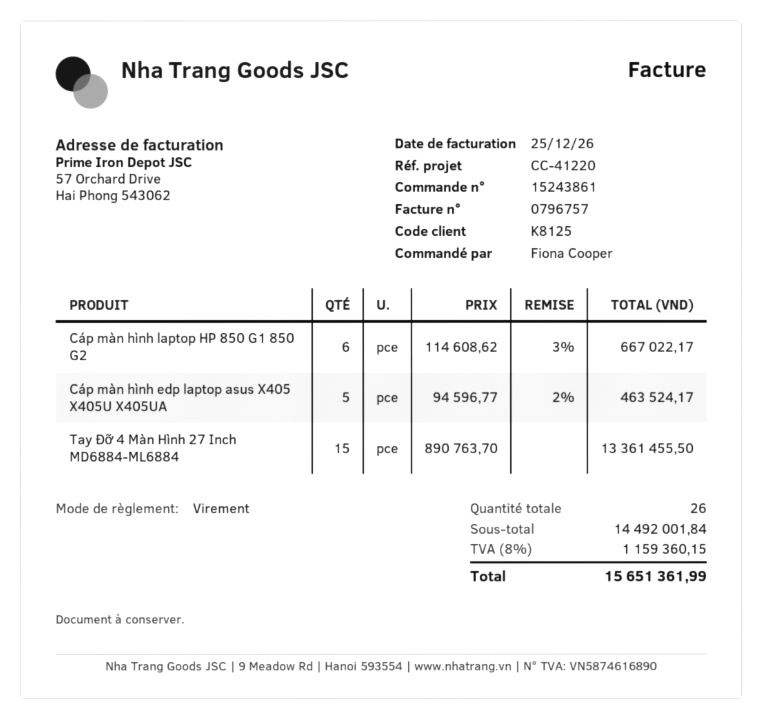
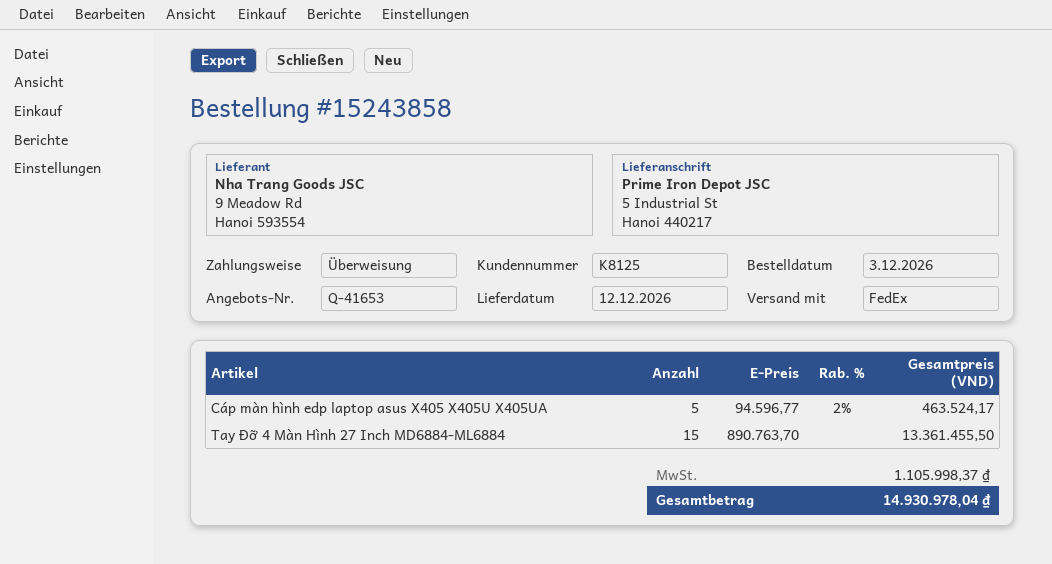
order number: 15243861 -> 15243858
Cáp màn hình laptop HP 850 G1 850 G2: 6 x 114608.62 - 3% = 667022.17 -> none
tax: 1159360.15 -> 1105998.37
total: 15651361.99 -> 14930978.04

